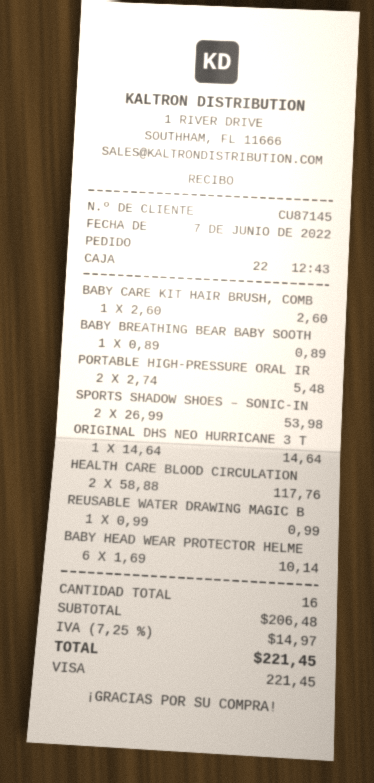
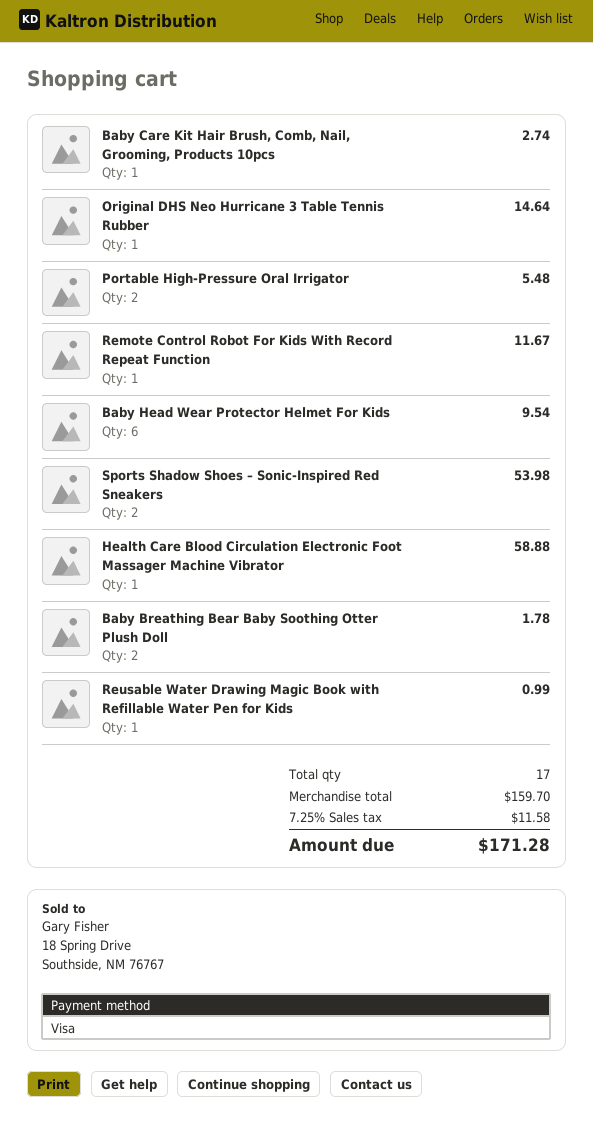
BABY CARE KIT HAIR BRUSH, COMB: 1 for 2.60 -> 1 for 2.74
BABY BREATHING BEAR BABY SOOTH: 1 for 0.89 -> 2 for 1.78
HEALTH CARE BLOOD CIRCULATION: 2 for 117.76 -> 1 for 58.88
BABY HEAD WEAR PROTECTOR HELME: 6 for 10.14 -> 6 for 9.54
Remote Control Robot For Kids With Record Repeat Function: none -> 1 for 11.67
total quantity: 16 -> 17
subtotal: 206.48 -> 159.70
tax: 7.25% = 14.97 -> 7.25% = 11.58
total: 221.45 -> 171.28

